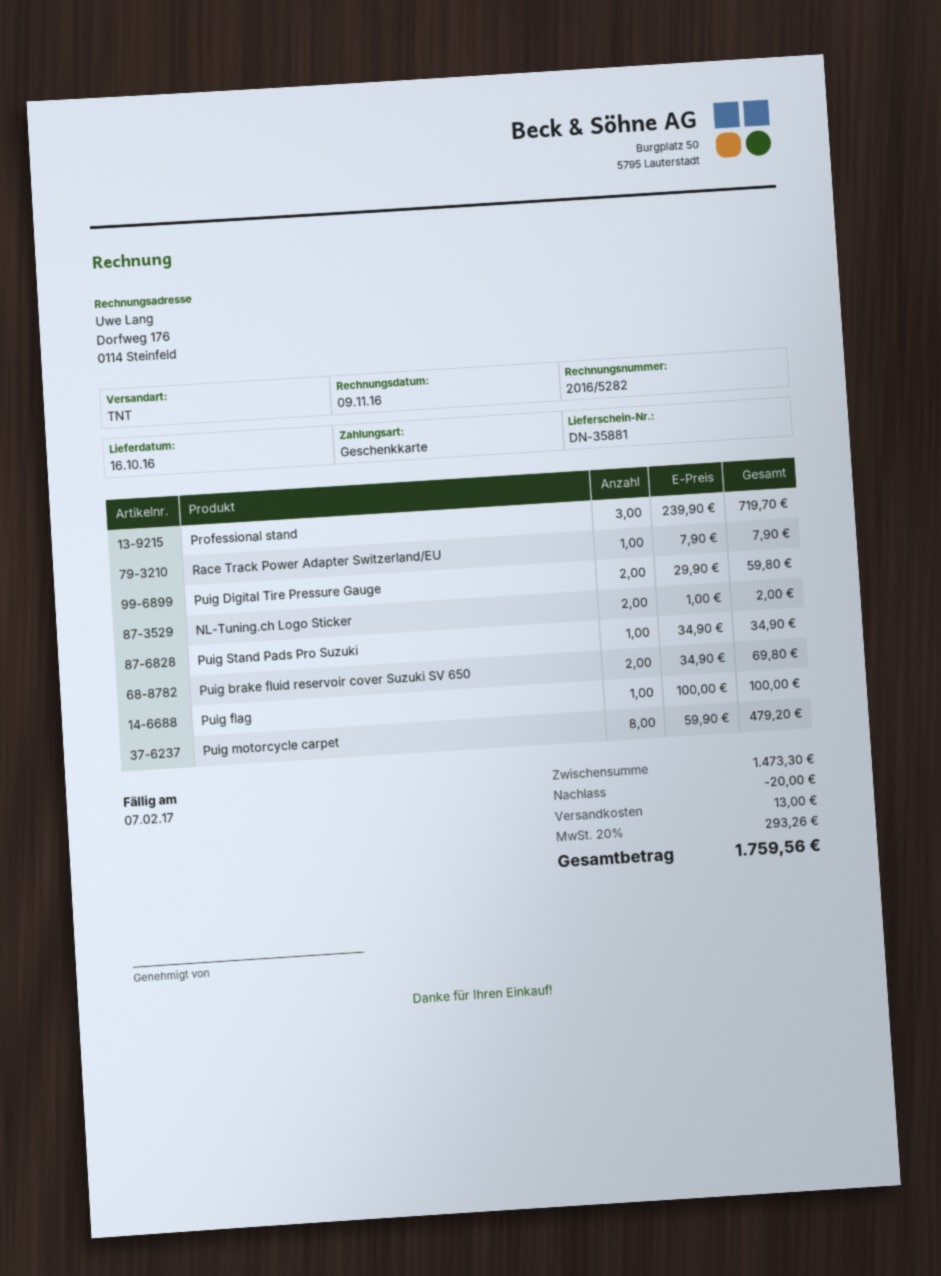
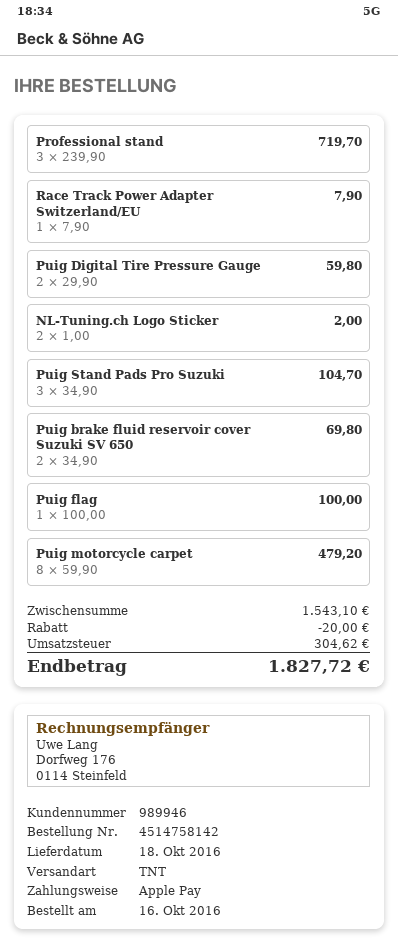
delivery date: 2016-10-16 -> 2016-10-18
payment method: gift card -> Apple Pay
Puig Stand Pads Pro Suzuki: 1 x 34.90 = 34.90 -> 3 x 34.90 = 104.70
subtotal: 1473.30 -> 1543.10
shipping: 13.00 -> none
tax: 293.26 -> 304.62
total: 1759.56 -> 1827.72

